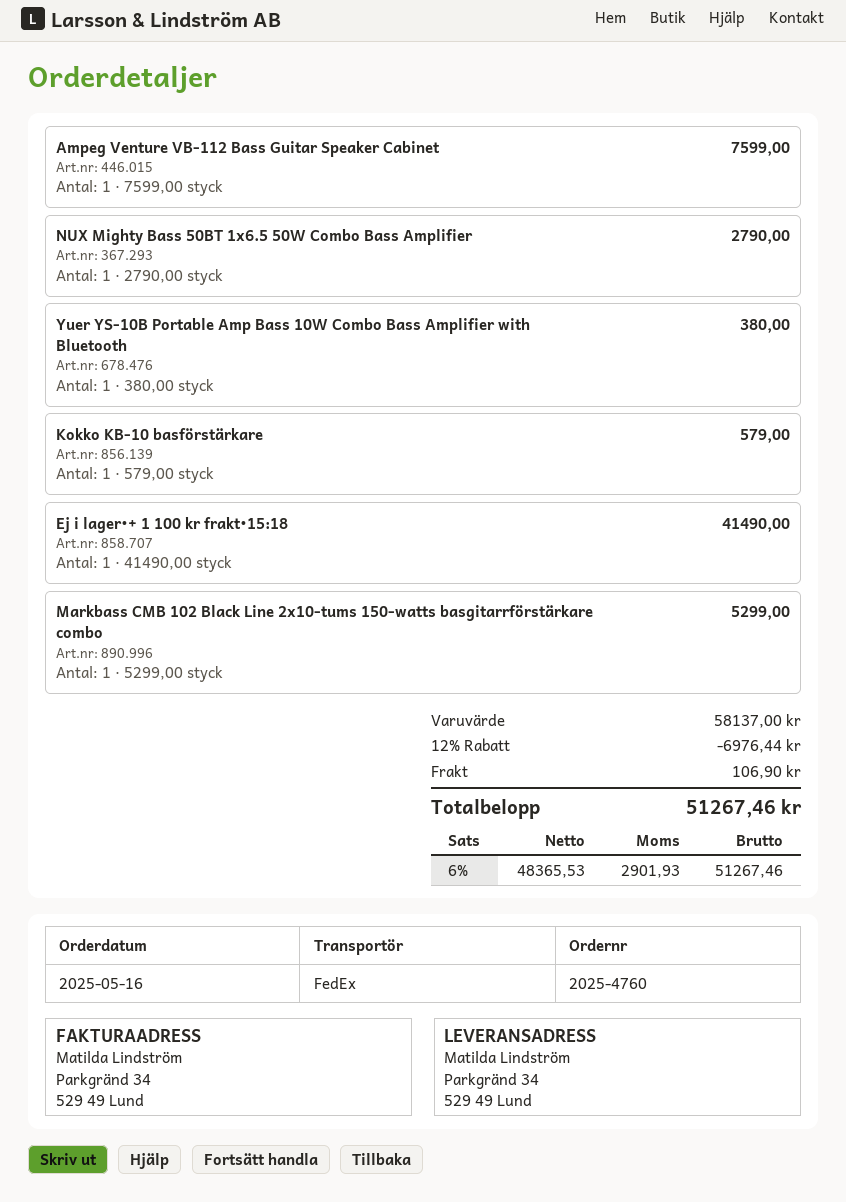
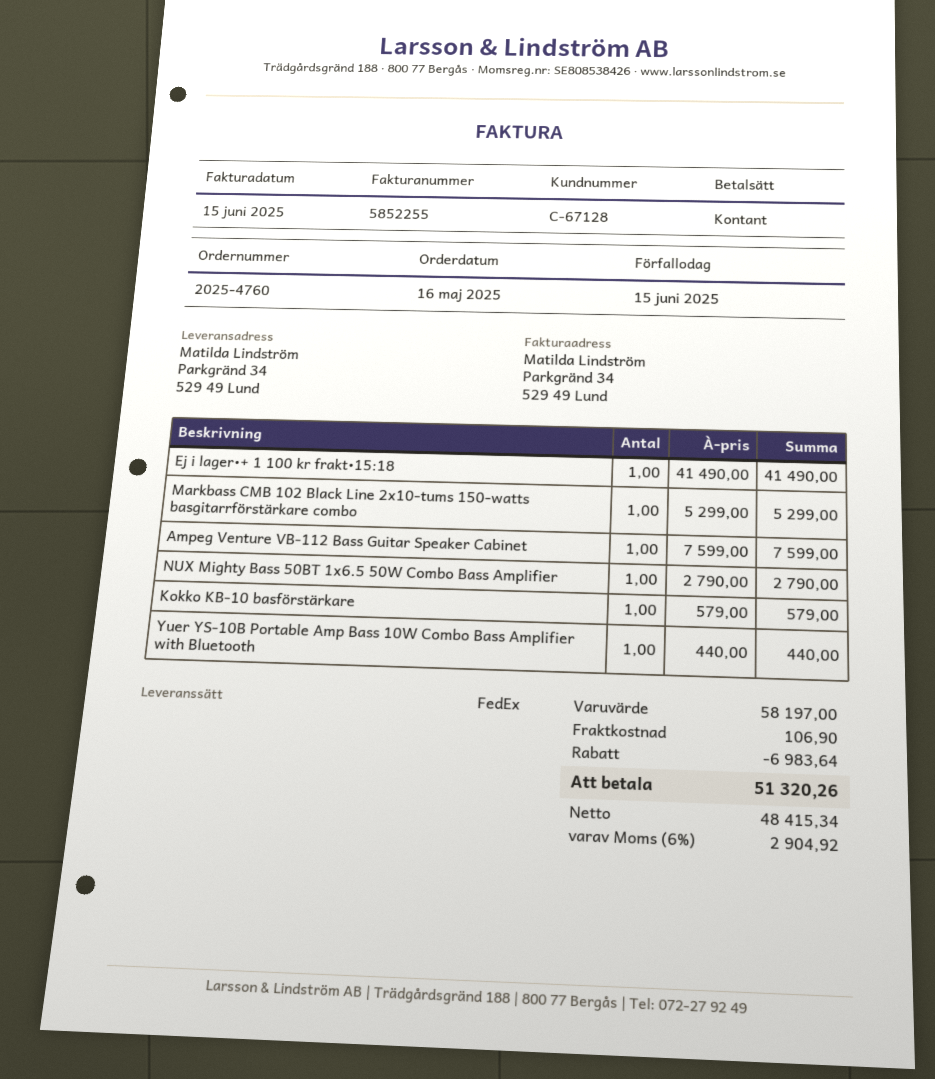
Yuer YS-10B Portable Amp Bass 10W Combo Bass Amplifier with Bluetooth: 1 x 380.00 = 380.00 -> 1 x 440.00 = 440.00
subtotal: 58137.00 -> 58197.00
discount: 6976.44 -> 6983.64
net: 48365.53 -> 48415.34
tax: 6% = 2901.93 -> 6% = 2904.92
total: 51267.46 -> 51320.26

